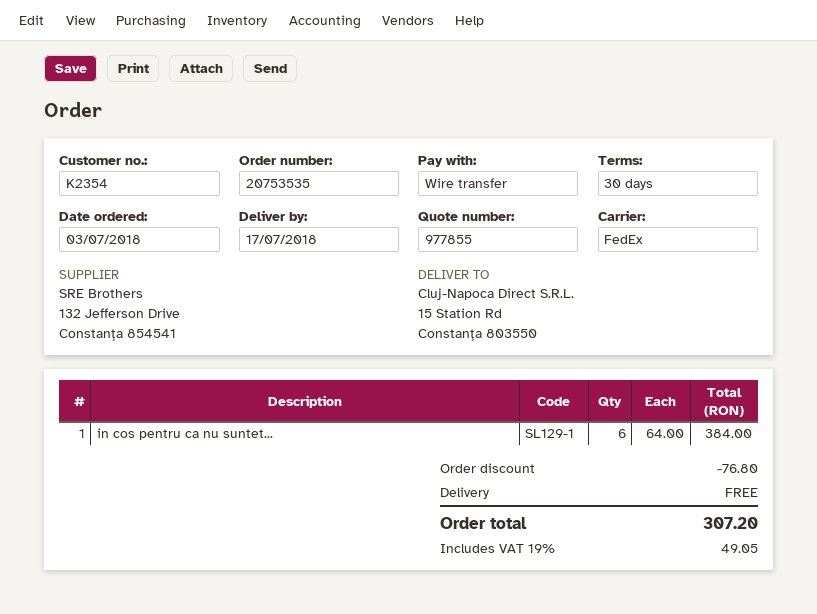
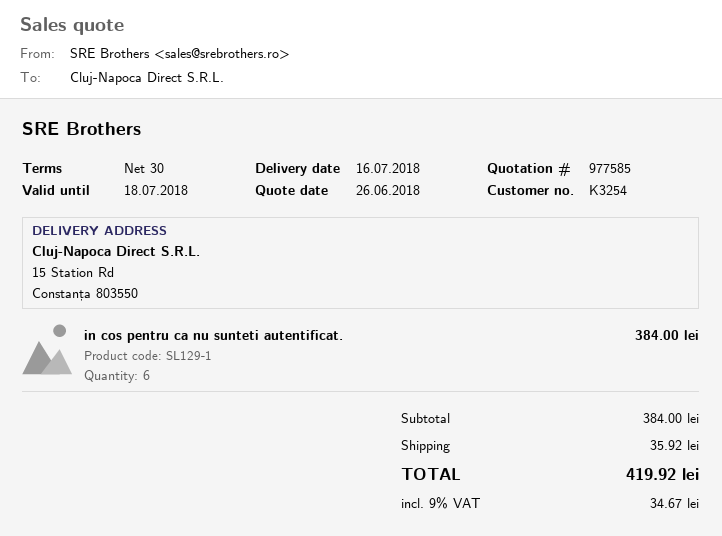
quote number: 977855 -> 977585
delivery date: 2018-07-17 -> 2018-07-16
customer number: K2354 -> K3254
discount: 76.80 -> none
shipping: 0.00 -> 35.92
tax: 19% = 49.05 -> 9% = 34.67
total: 307.20 -> 419.92

